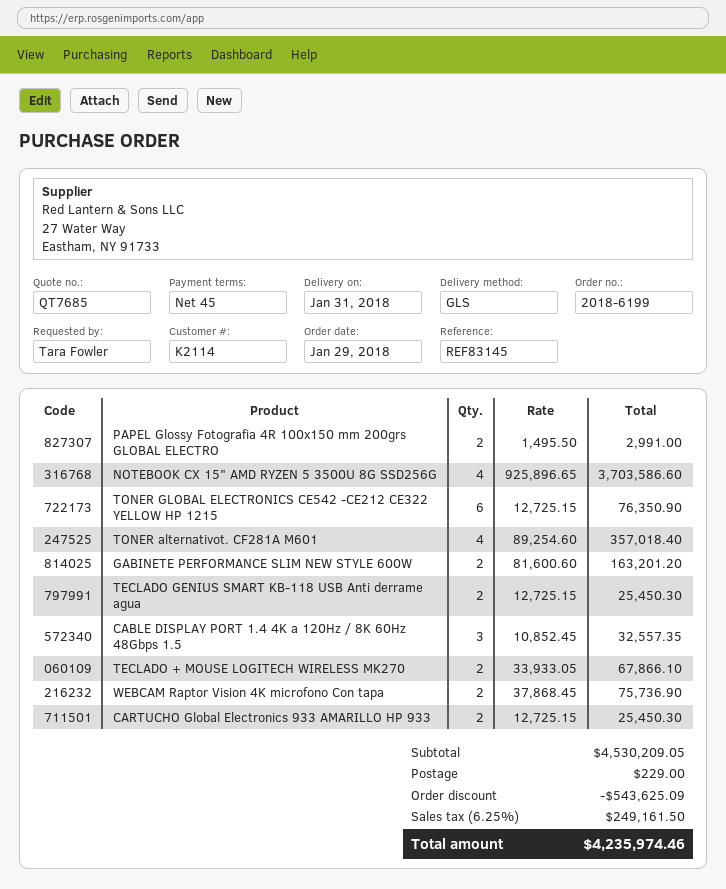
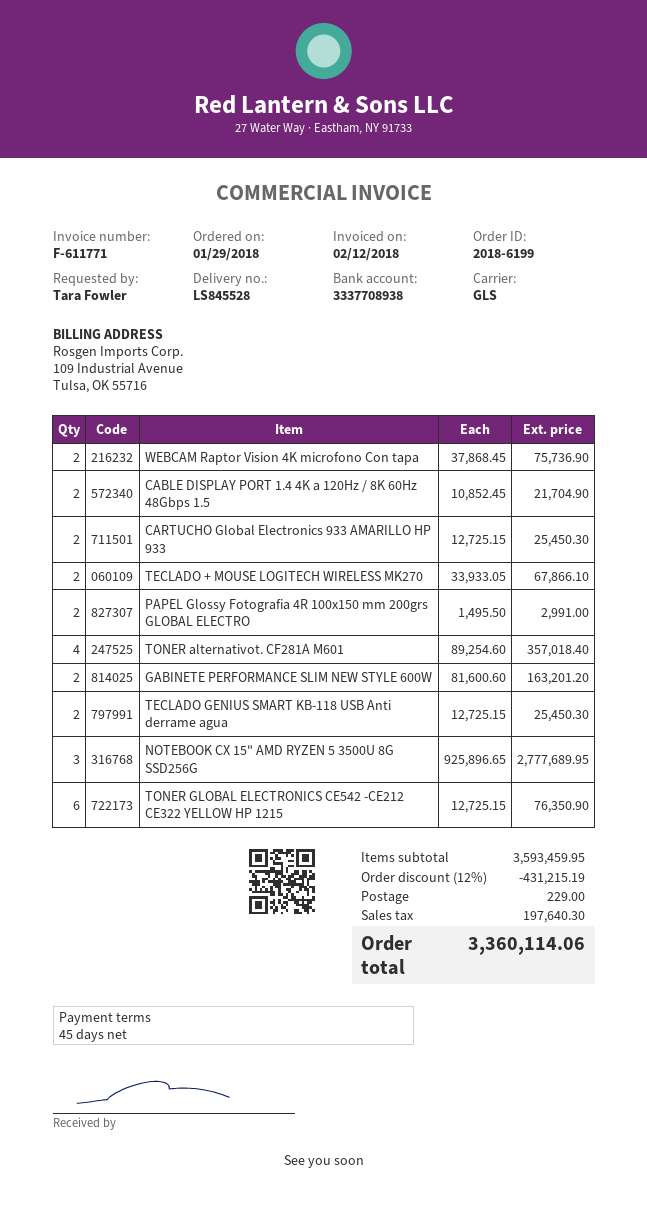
NOTEBOOK CX 15" AMD RYZEN 5 3500U 8G SSD256G: 4 x 925896.65 = 3703586.60 -> 3 x 925896.65 = 2777689.95
CABLE DISPLAY PORT 1.4 4K a 120Hz / 8K 60Hz 48Gbps 1.5: 3 x 10852.45 = 32557.35 -> 2 x 10852.45 = 21704.90
subtotal: 4530209.05 -> 3593459.95
discount: 543625.09 -> 431215.19
tax: 249161.50 -> 197640.30
total: 4235974.46 -> 3360114.06

